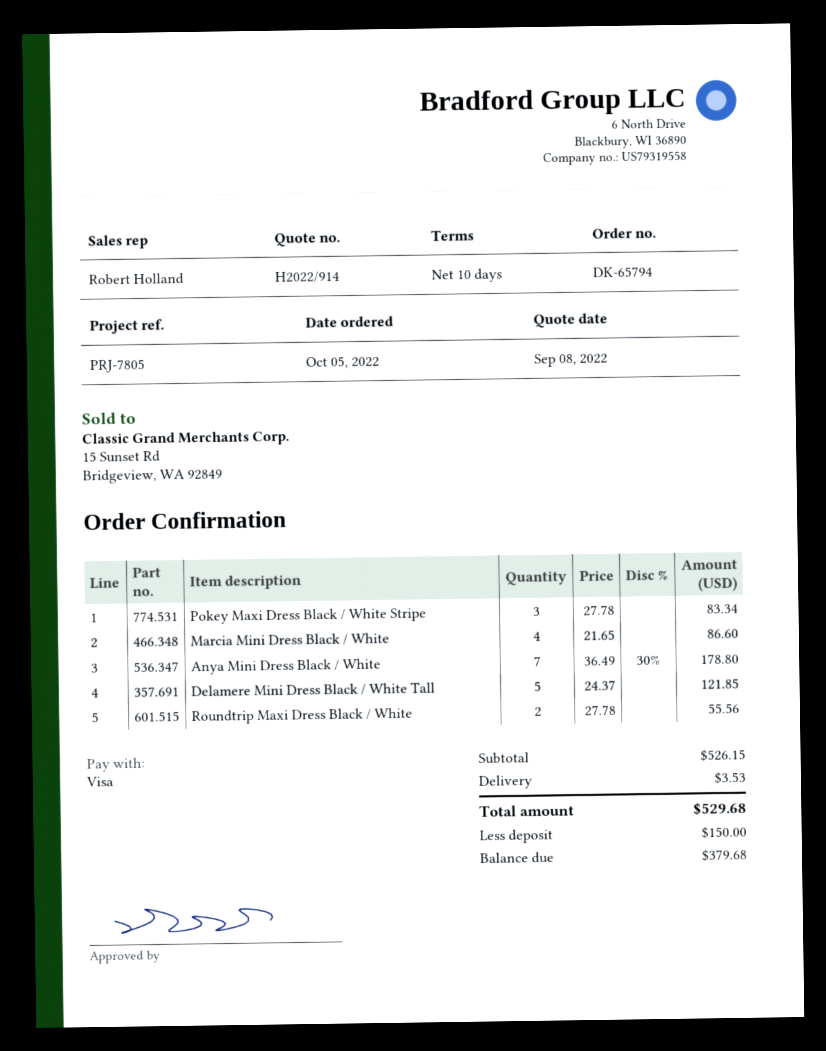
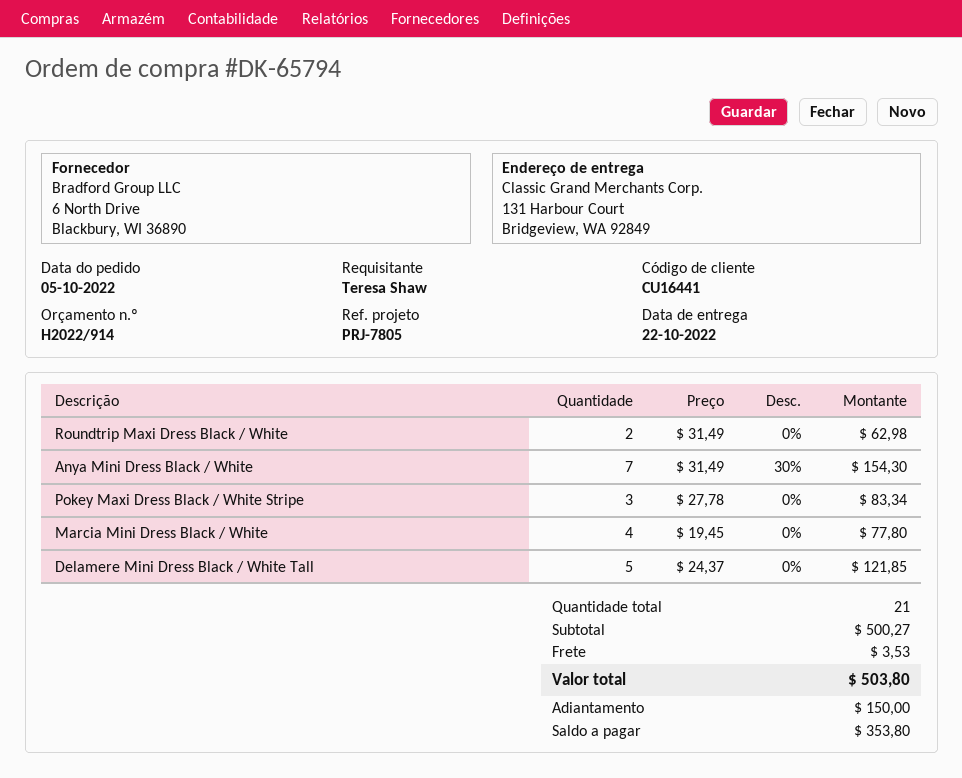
Marcia Mini Dress Black / White: 4 x 21.65 = 86.60 -> 4 x 19.45 = 77.80
Anya Mini Dress Black / White: 7 x 36.49 - 30% = 178.80 -> 7 x 31.49 - 30% = 154.30
Roundtrip Maxi Dress Black / White: 2 x 27.78 = 55.56 -> 2 x 31.49 = 62.98
subtotal: 526.15 -> 500.27
total: 529.68 -> 503.80
balance: 379.68 -> 353.80

